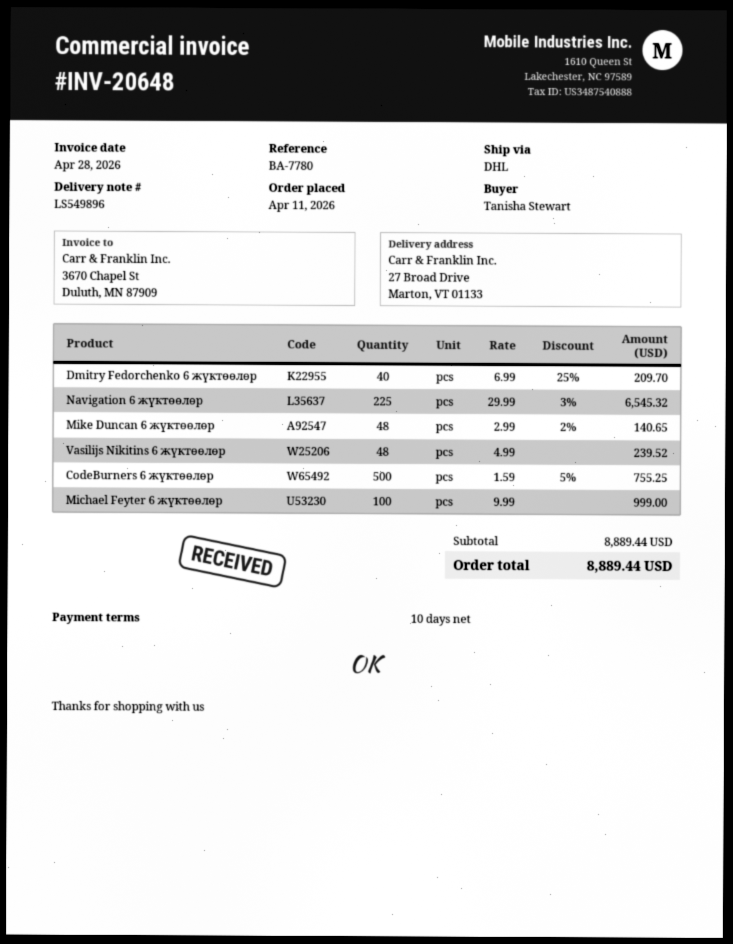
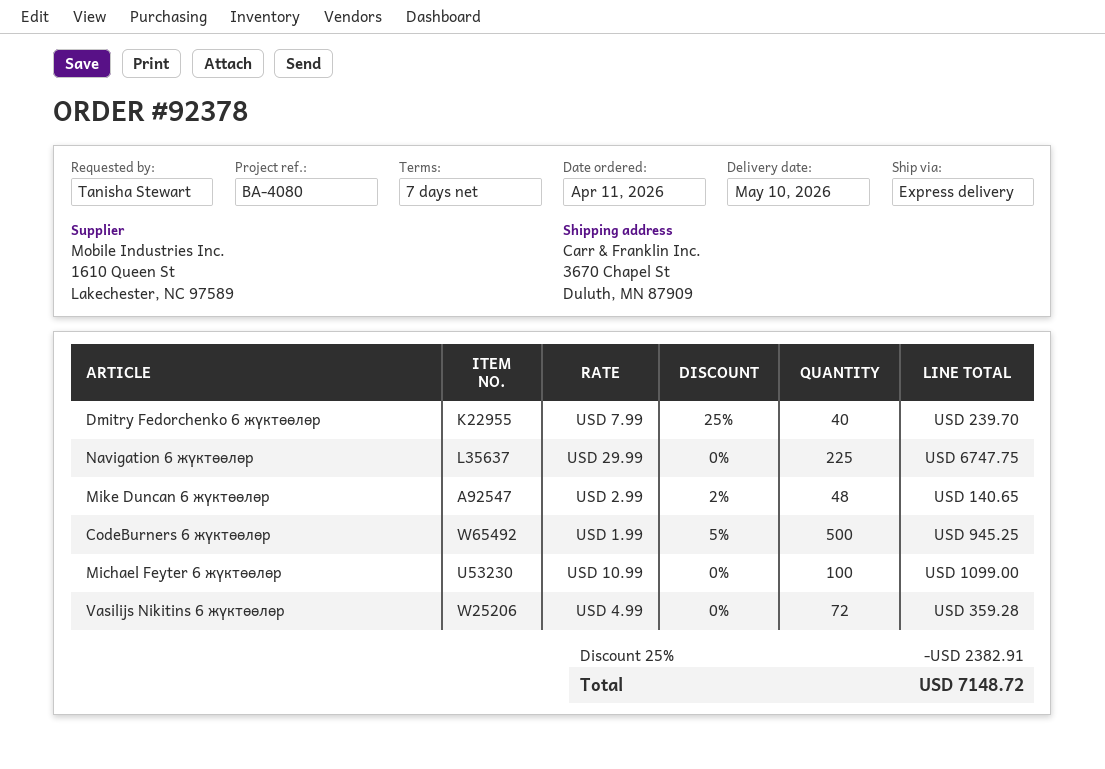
payment terms: 10 days -> 7 days
reference: BA-7780 -> BA-4080
shipping method: DHL -> express
ship to: 27 Broad Drive, Marton, VT 01133 -> 3670 Chapel St, Duluth, MN 87909
Dmitry Fedorchenko 6 жүктөөлөр: 40 x 6.99 - 25% = 209.70 -> 40 x 7.99 - 25% = 239.70
Navigation 6 жүктөөлөр: 225 x 29.99 - 3% = 6545.32 -> 225 x 29.99 = 6747.75
Vasilijs Nikitins 6 жүктөөлөр: 48 x 4.99 = 239.52 -> 72 x 4.99 = 359.28
CodeBurners 6 жүктөөлөр: 500 x 1.59 - 5% = 755.25 -> 500 x 1.99 - 5% = 945.25
Michael Feyter 6 жүктөөлөр: 100 x 9.99 = 999.00 -> 100 x 10.99 = 1099.00
discount: none -> 25% = 2382.91
total: 8889.44 -> 7148.72

